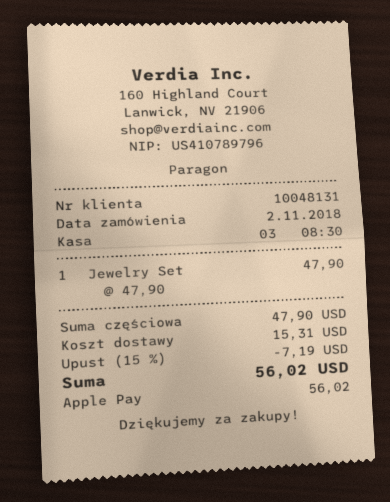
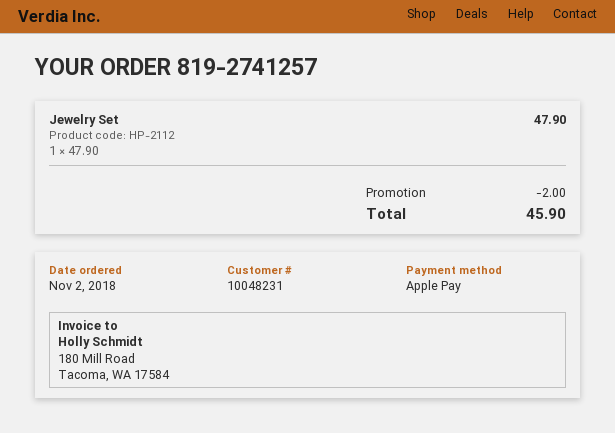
customer number: 10048131 -> 10048231
discount: 7.19 -> 2.00
shipping: 15.31 -> none
total: 56.02 -> 45.90

